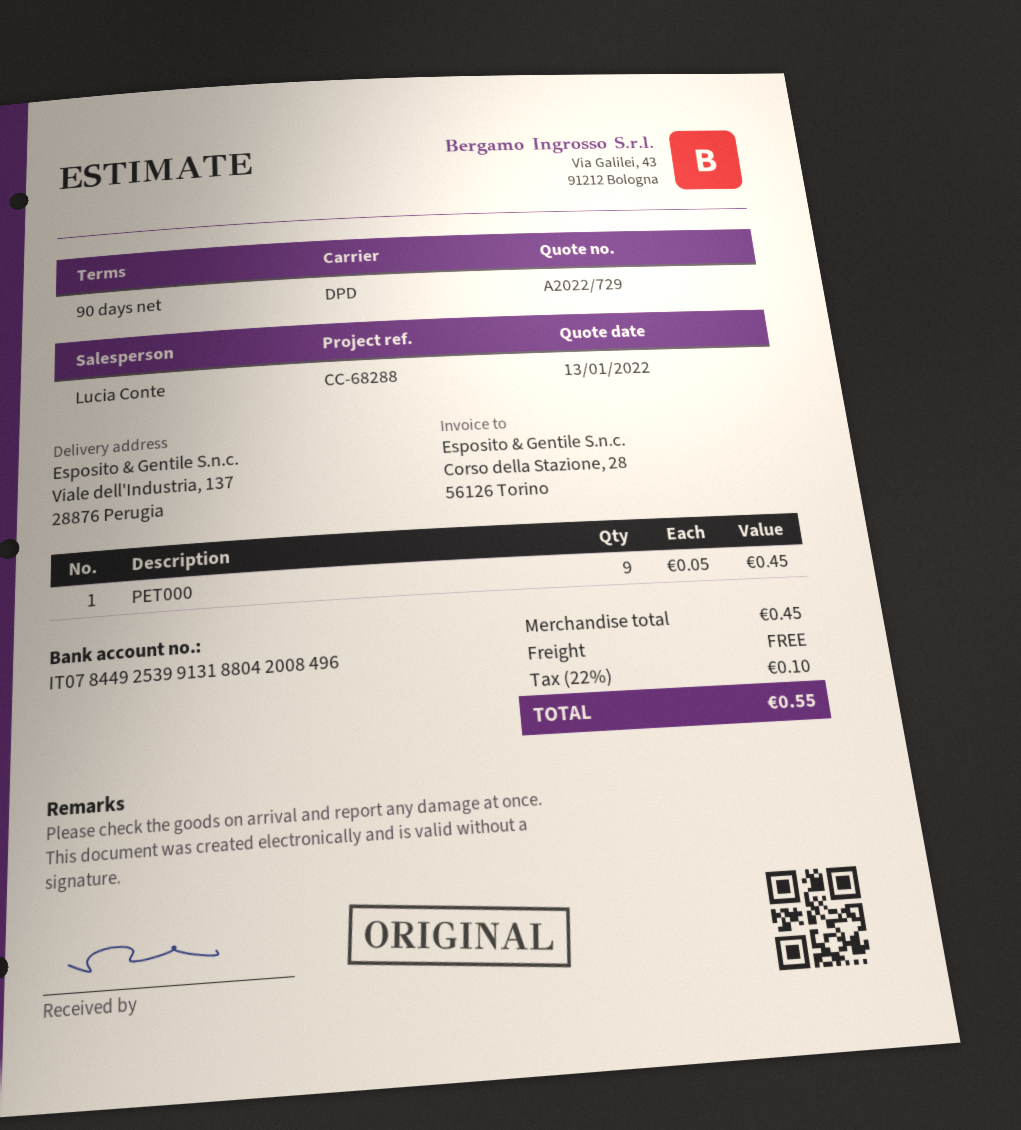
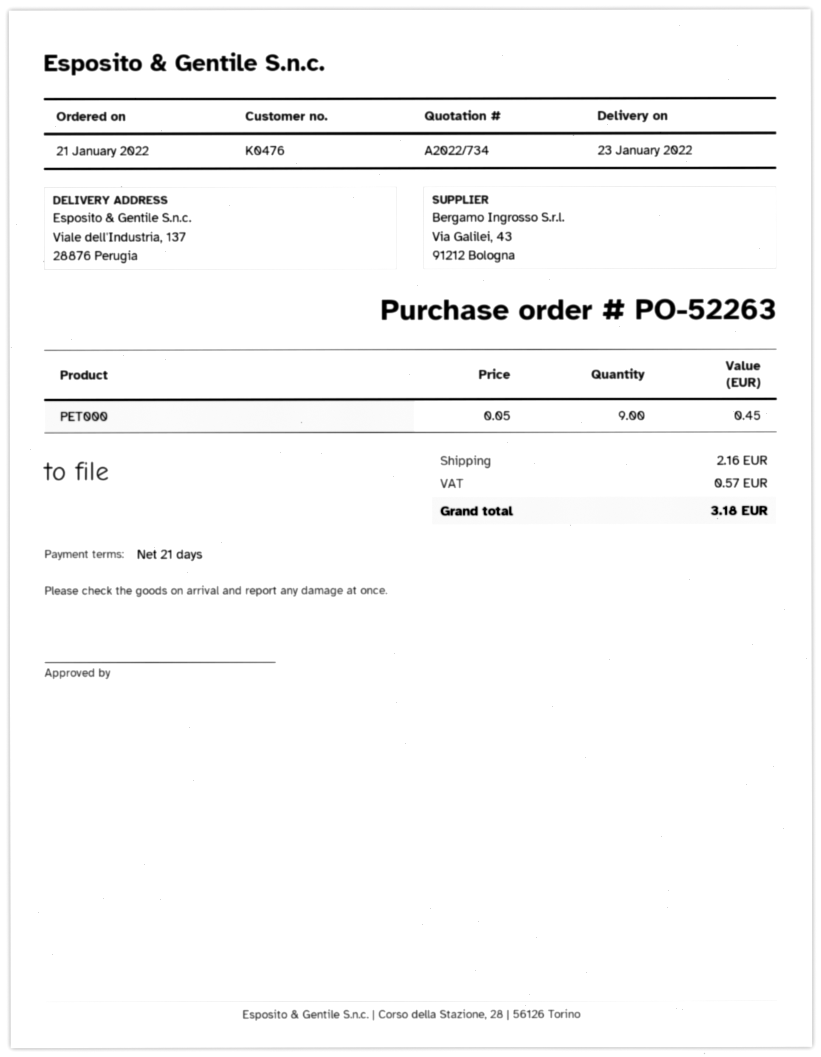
quote number: A2022/729 -> A2022/734
payment terms: 90 days -> 21 days
shipping: 0.00 -> 2.16
tax: 0.10 -> 0.57
total: 0.55 -> 3.18

